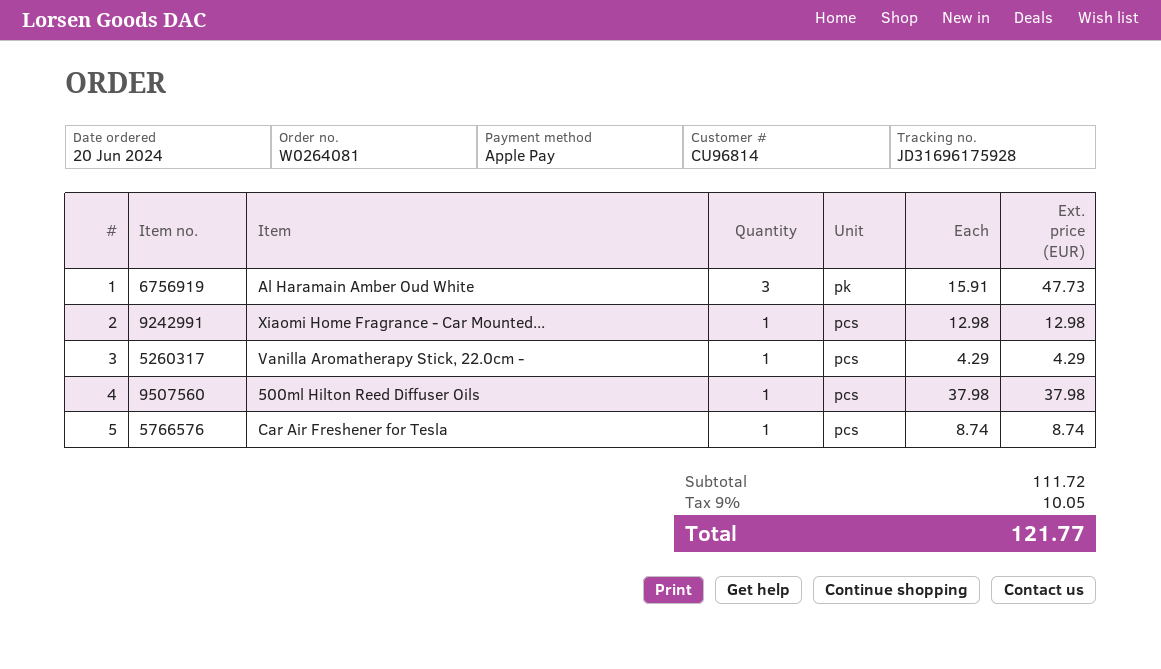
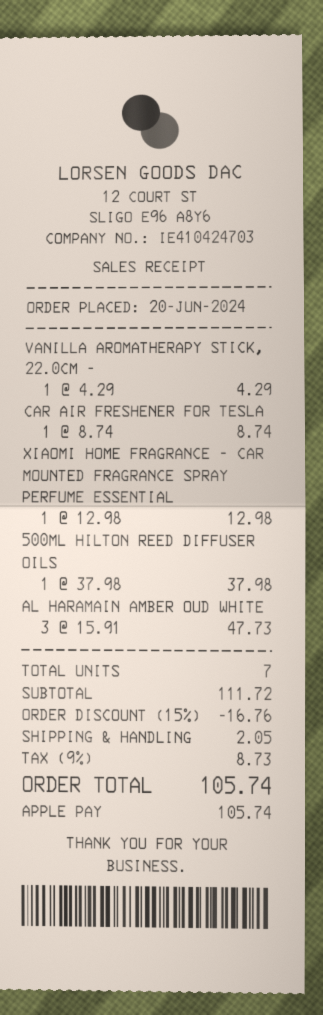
discount: none -> 15% = 16.76
shipping: none -> 2.05
tax: 9% = 10.05 -> 9% = 8.73
total: 121.77 -> 105.74

